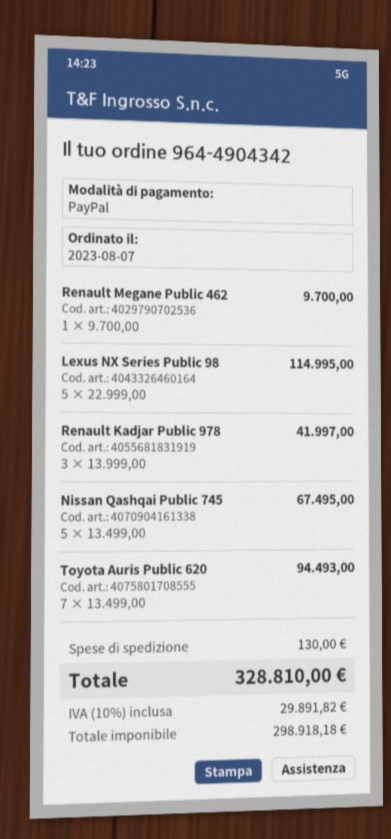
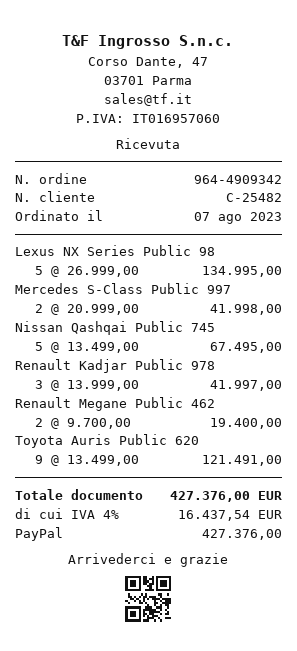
order number: 964-4904342 -> 964-4909342
Renault Megane Public 462: 1 x 9700.00 = 9700.00 -> 2 x 9700.00 = 19400.00
Lexus NX Series Public 98: 5 x 22999.00 = 114995.00 -> 5 x 26999.00 = 134995.00
Toyota Auris Public 620: 7 x 13499.00 = 94493.00 -> 9 x 13499.00 = 121491.00
Mercedes S-Class Public 997: none -> 2 x 20999.00 = 41998.00
shipping: 130.00 -> none
tax: 10% = 29891.82 -> 4% = 16437.54
total: 328810.00 -> 427376.00

